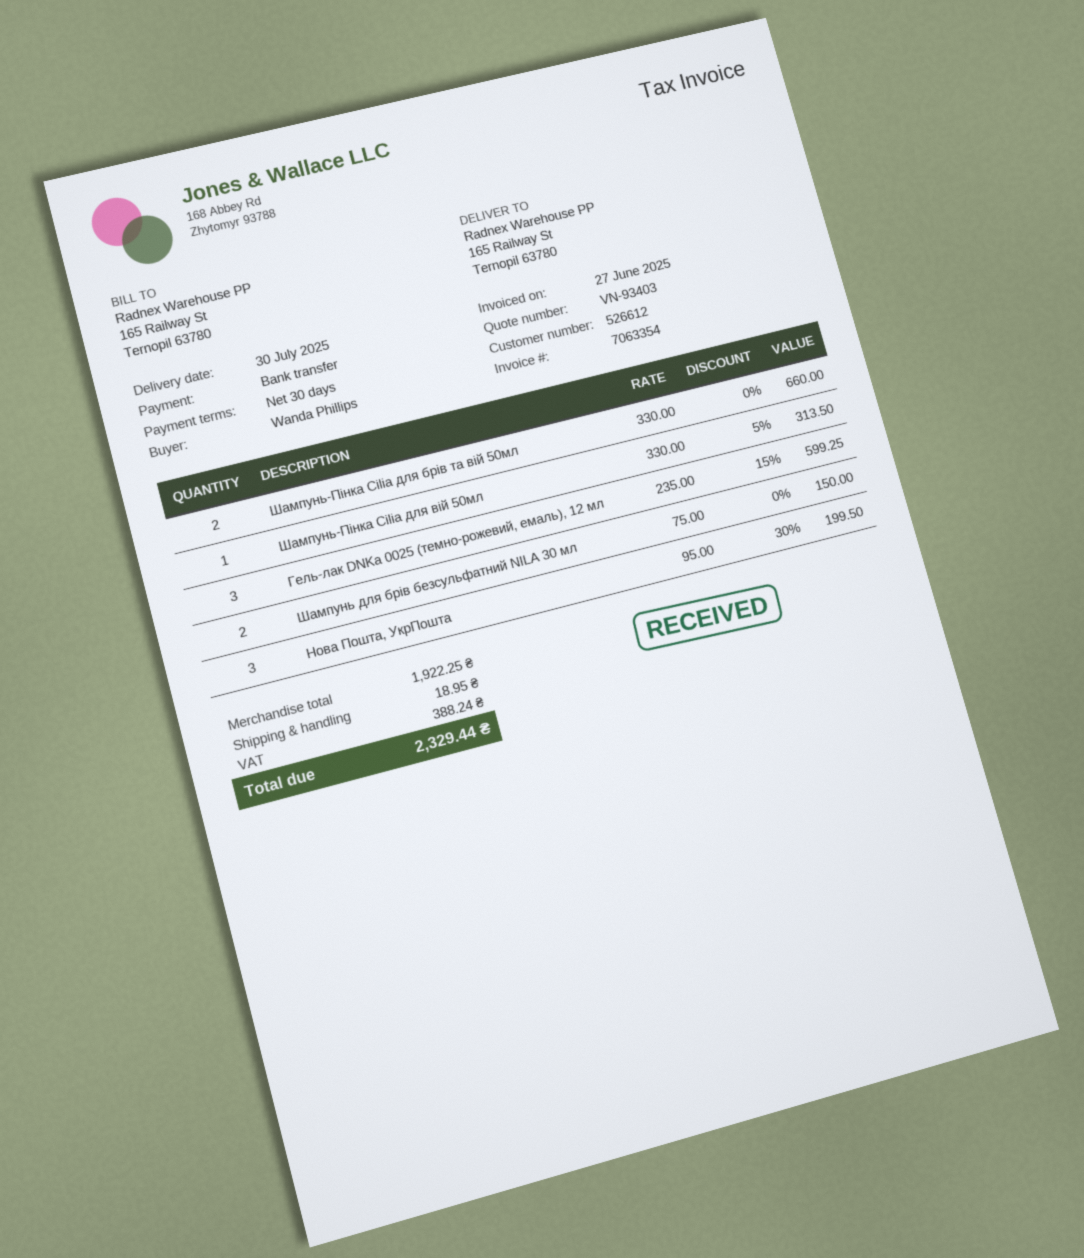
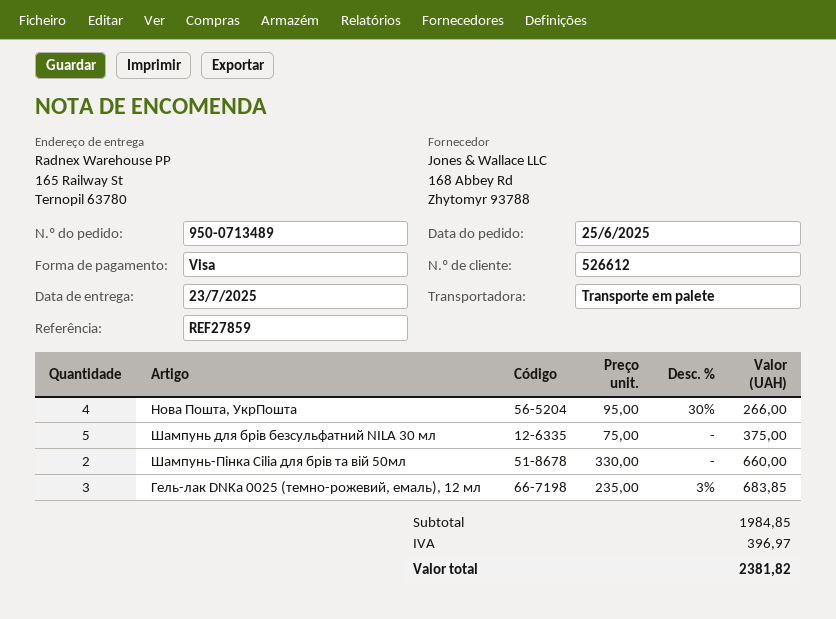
delivery date: 2025-07-30 -> 2025-07-23
payment method: bank transfer -> Visa
Шампунь-Пінка Cilia для вій 50мл: 1 x 330.00 - 5% = 313.50 -> none
Гель-лак DNKa 0025 (темно-рожевий, емаль), 12 мл: 3 x 235.00 - 15% = 599.25 -> 3 x 235.00 - 3% = 683.85
Шампунь для брів безсульфатний NILA 30 мл: 2 x 75.00 = 150.00 -> 5 x 75.00 = 375.00
Нова Пошта, УкрПошта: 3 x 95.00 - 30% = 199.50 -> 4 x 95.00 - 30% = 266.00
subtotal: 1922.25 -> 1984.85
shipping: 18.95 -> none
tax: 388.24 -> 396.97
total: 2329.44 -> 2381.82

